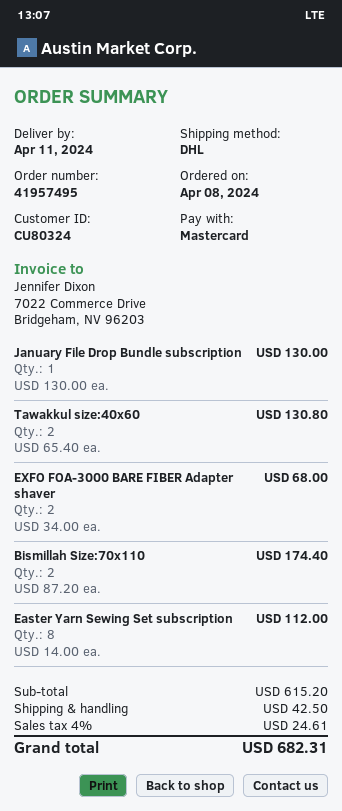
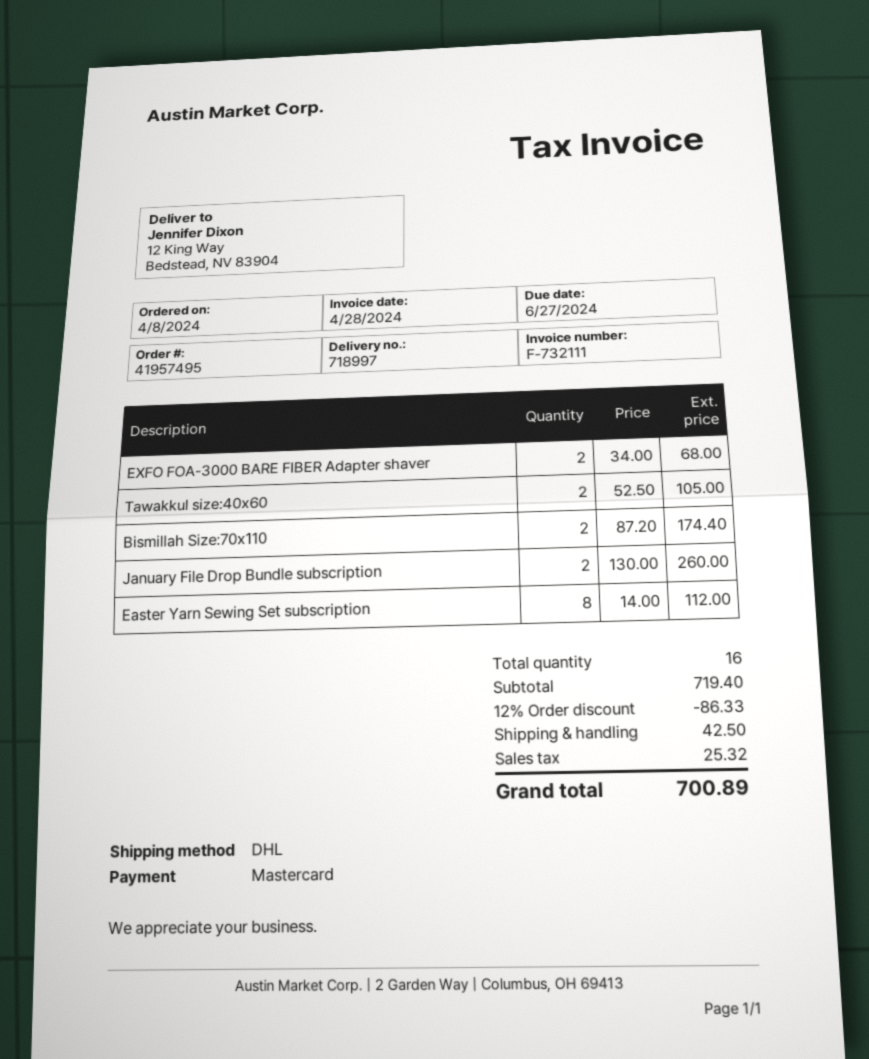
January File Drop Bundle subscription: 1 x 130.00 = 130.00 -> 2 x 130.00 = 260.00
Tawakkul size:40x60: 2 x 65.40 = 130.80 -> 2 x 52.50 = 105.00
subtotal: 615.20 -> 719.40
discount: none -> 12% = 86.33
tax: 24.61 -> 25.32
total: 682.31 -> 700.89

